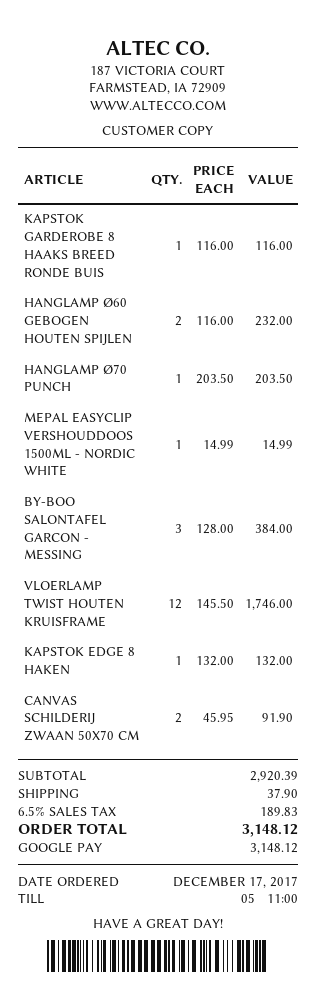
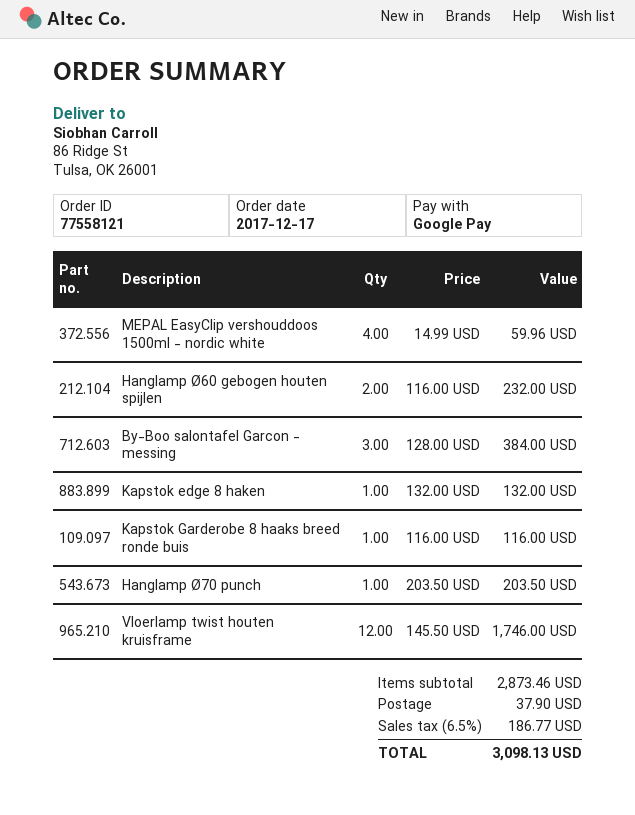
MEPAL EASYCLIP VERSHOUDDOOS 1500ML - NORDIC WHITE: 1 x 14.99 = 14.99 -> 4 x 14.99 = 59.96
CANVAS SCHILDERIJ ZWAAN 50X70 CM: 2 x 45.95 = 91.90 -> none
subtotal: 2920.39 -> 2873.46
tax: 6.5% = 189.83 -> 6.5% = 186.77
total: 3148.12 -> 3098.13

